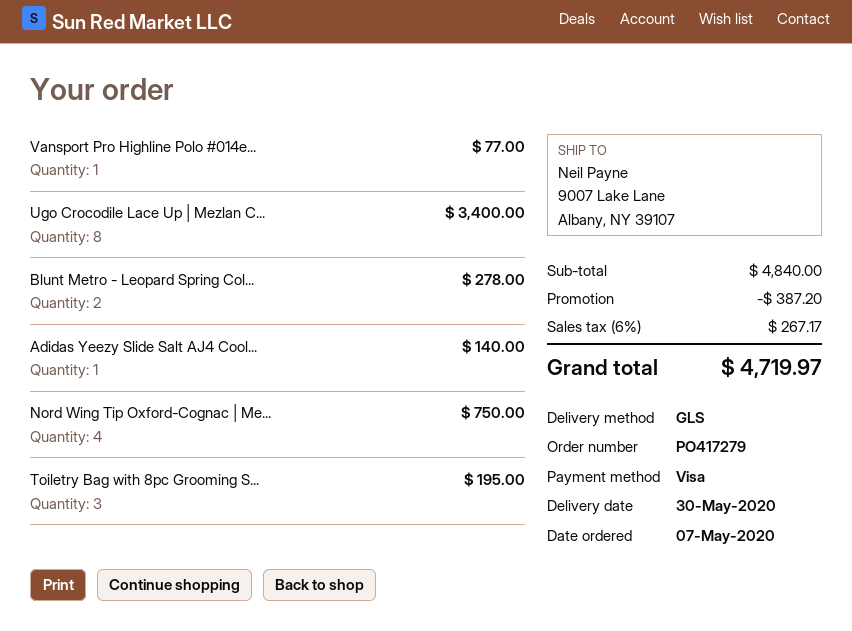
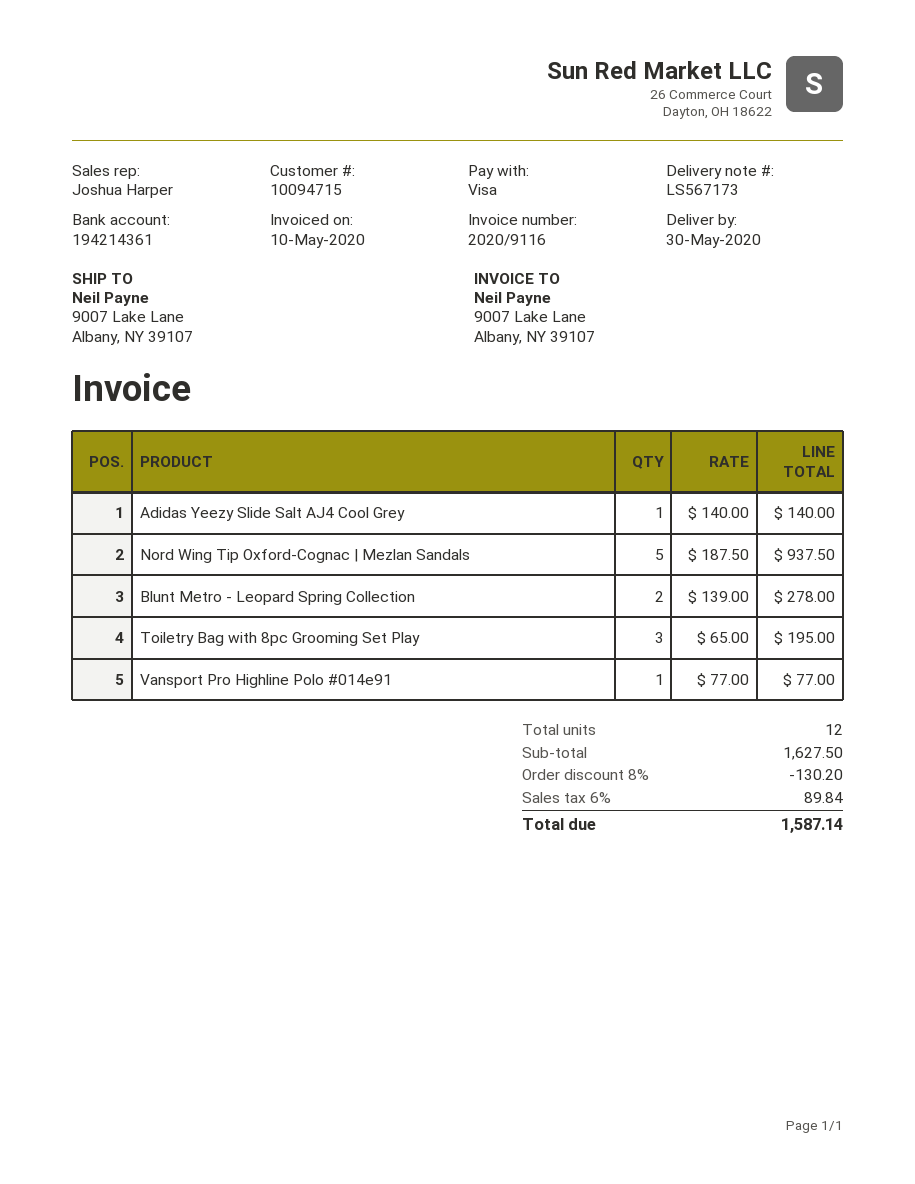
Ugo Crocodile Lace Up | Mezlan C...: 8 for 3400.00 -> none
Nord Wing Tip Oxford-Cognac | Me...: 4 for 750.00 -> 5 for 937.50
subtotal: 4840.00 -> 1627.50
discount: 387.20 -> 130.20
tax: 6% = 267.17 -> 6% = 89.84
total: 4719.97 -> 1587.14

